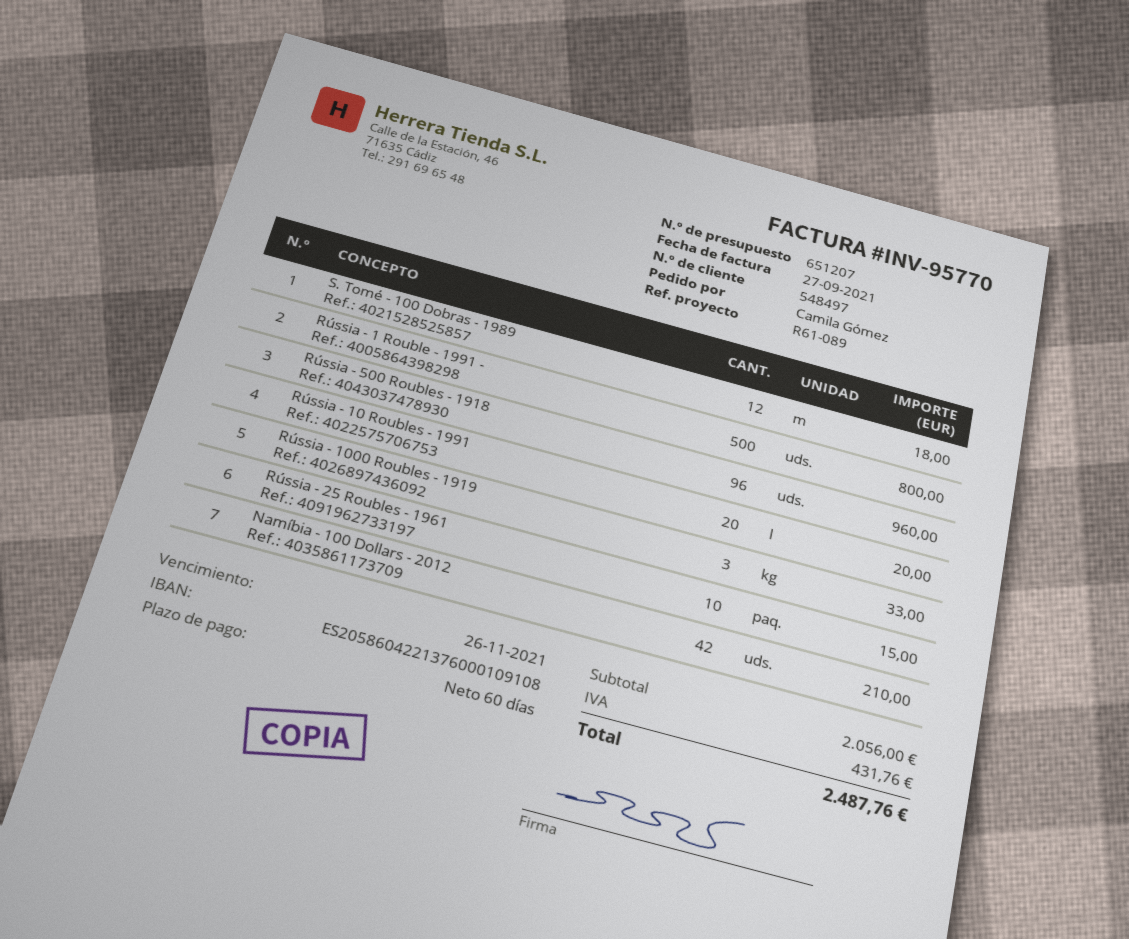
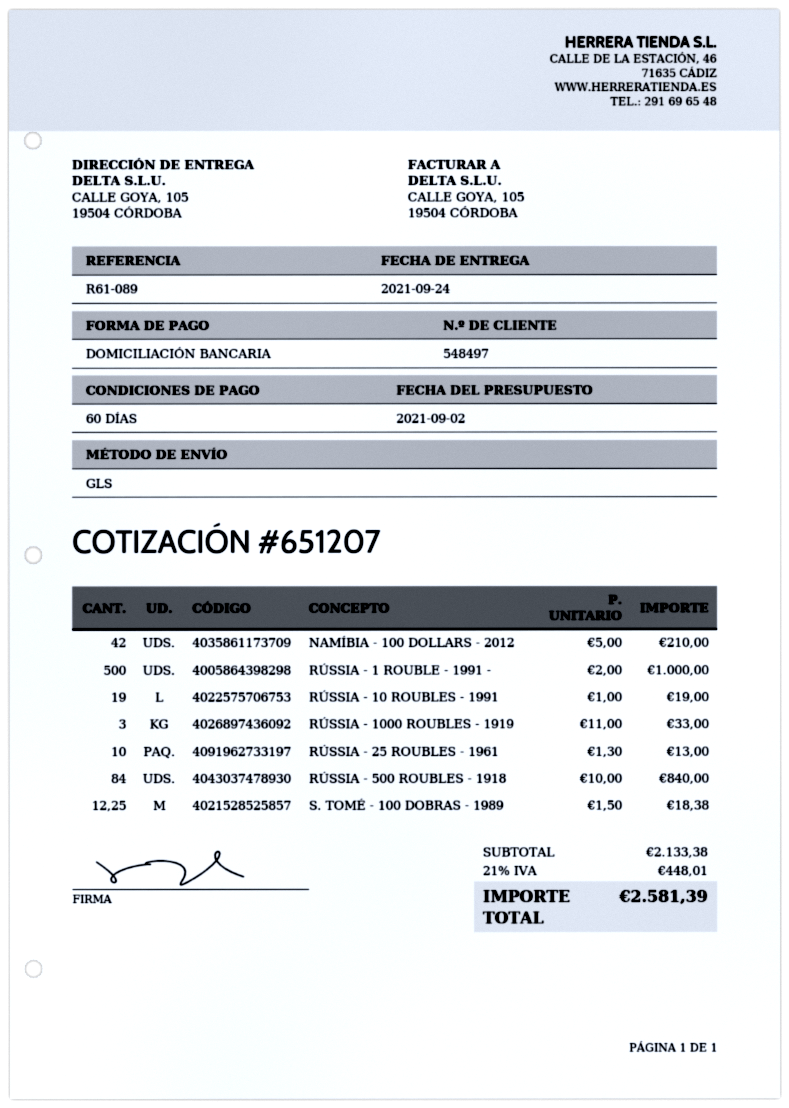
S. Tomé - 100 Dobras - 1989: 12 for 18.00 -> 12.25 for 18.38
Rússia - 1 Rouble - 1991 -: 500 for 800.00 -> 500 for 1000.00
Rússia - 500 Roubles - 1918: 96 for 960.00 -> 84 for 840.00
Rússia - 10 Roubles - 1991: 20 for 20.00 -> 19 for 19.00
Rússia - 25 Roubles - 1961: 10 for 15.00 -> 10 for 13.00
subtotal: 2056.00 -> 2133.38
tax: 431.76 -> 448.01
total: 2487.76 -> 2581.39

